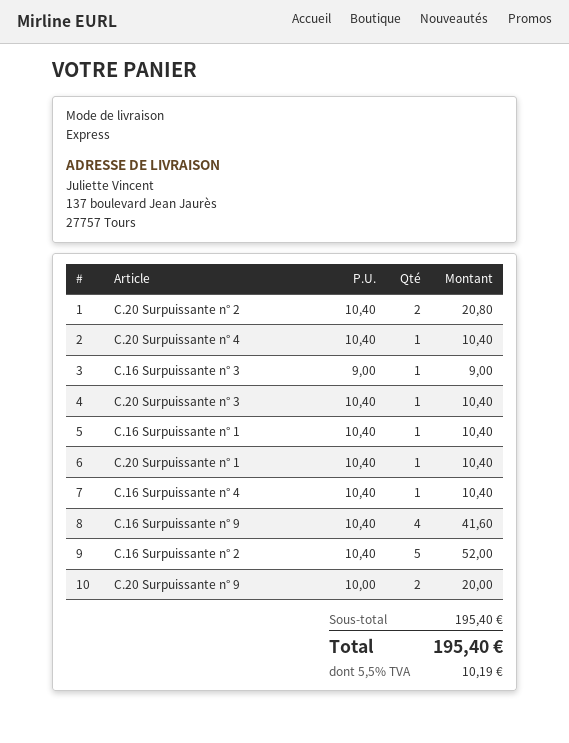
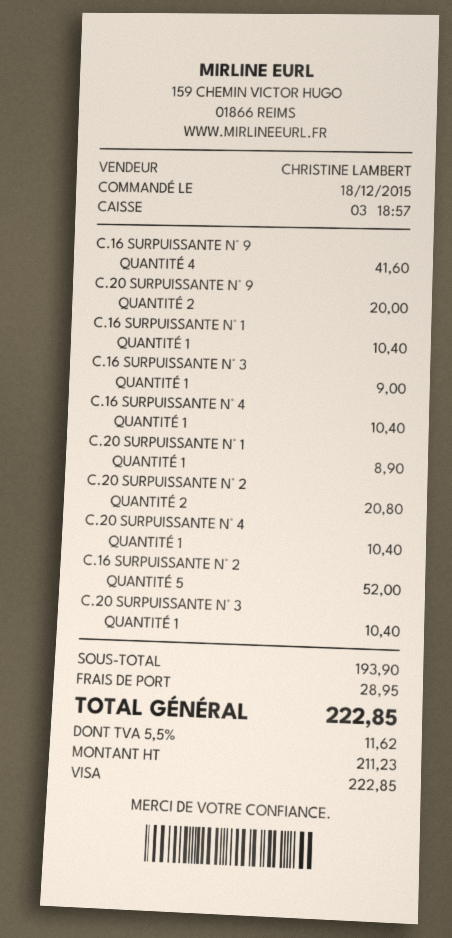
C.20 Surpuissante n° 1: 1 for 10.40 -> 1 for 8.90
subtotal: 195.40 -> 193.90
shipping: none -> 28.95
tax: 5.5% = 10.19 -> 5.5% = 11.62
total: 195.40 -> 222.85

